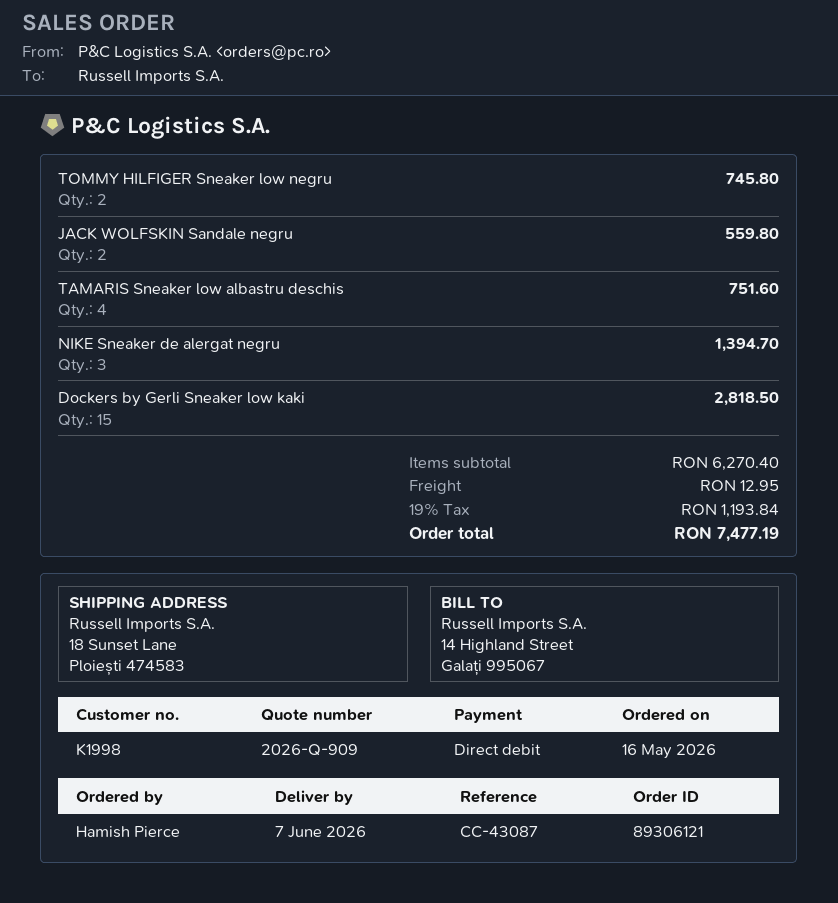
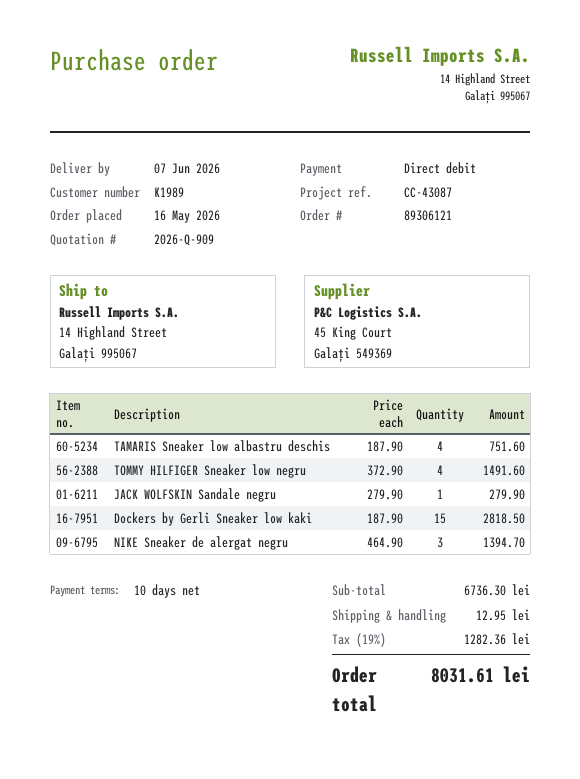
customer number: K1998 -> K1989
ship to: 18 Sunset Lane, Ploiești 474583 -> 14 Highland Street, Galați 995067
TOMMY HILFIGER Sneaker low negru: 2 for 745.80 -> 4 for 1491.60
JACK WOLFSKIN Sandale negru: 2 for 559.80 -> 1 for 279.90
subtotal: 6270.40 -> 6736.30
tax: 19% = 1193.84 -> 19% = 1282.36
total: 7477.19 -> 8031.61

